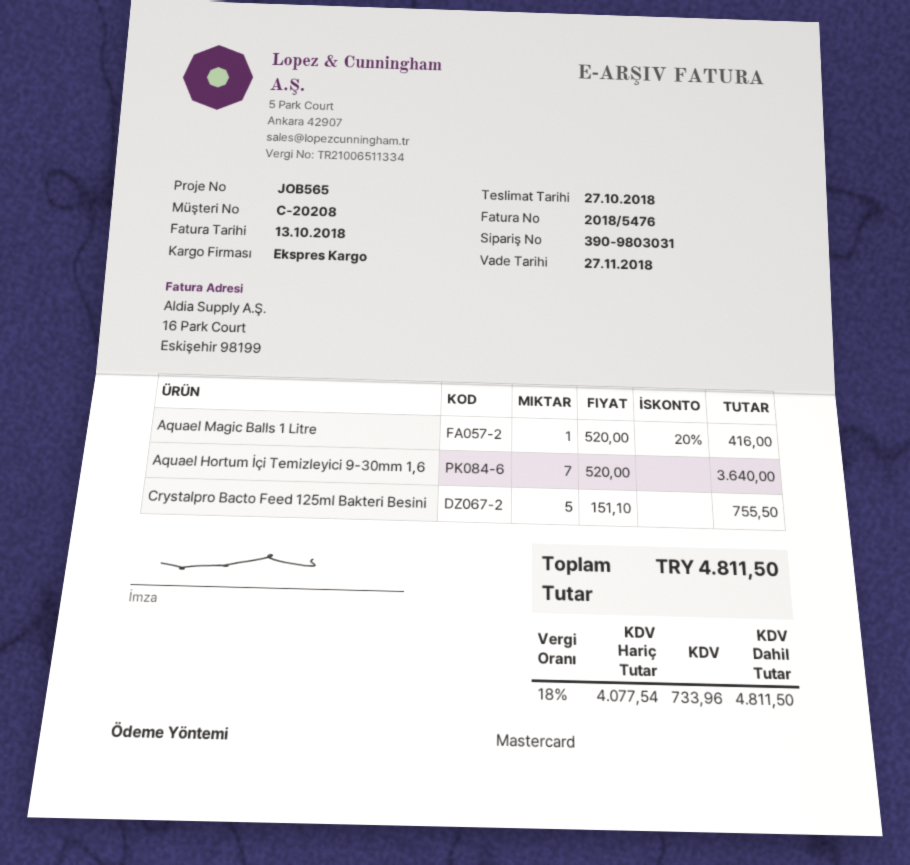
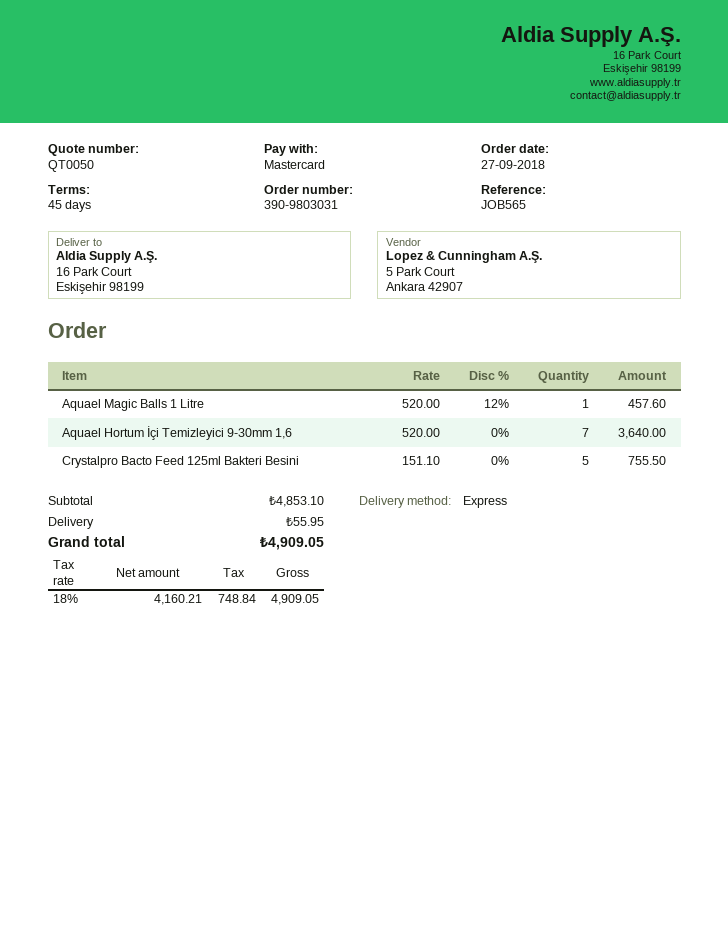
Aquael Magic Balls 1 Litre: 1 x 520.00 - 20% = 416.00 -> 1 x 520.00 - 12% = 457.60
shipping: none -> 55.95
net: 4077.54 -> 4160.21
tax: 18% = 733.96 -> 18% = 748.84
total: 4811.50 -> 4909.05

